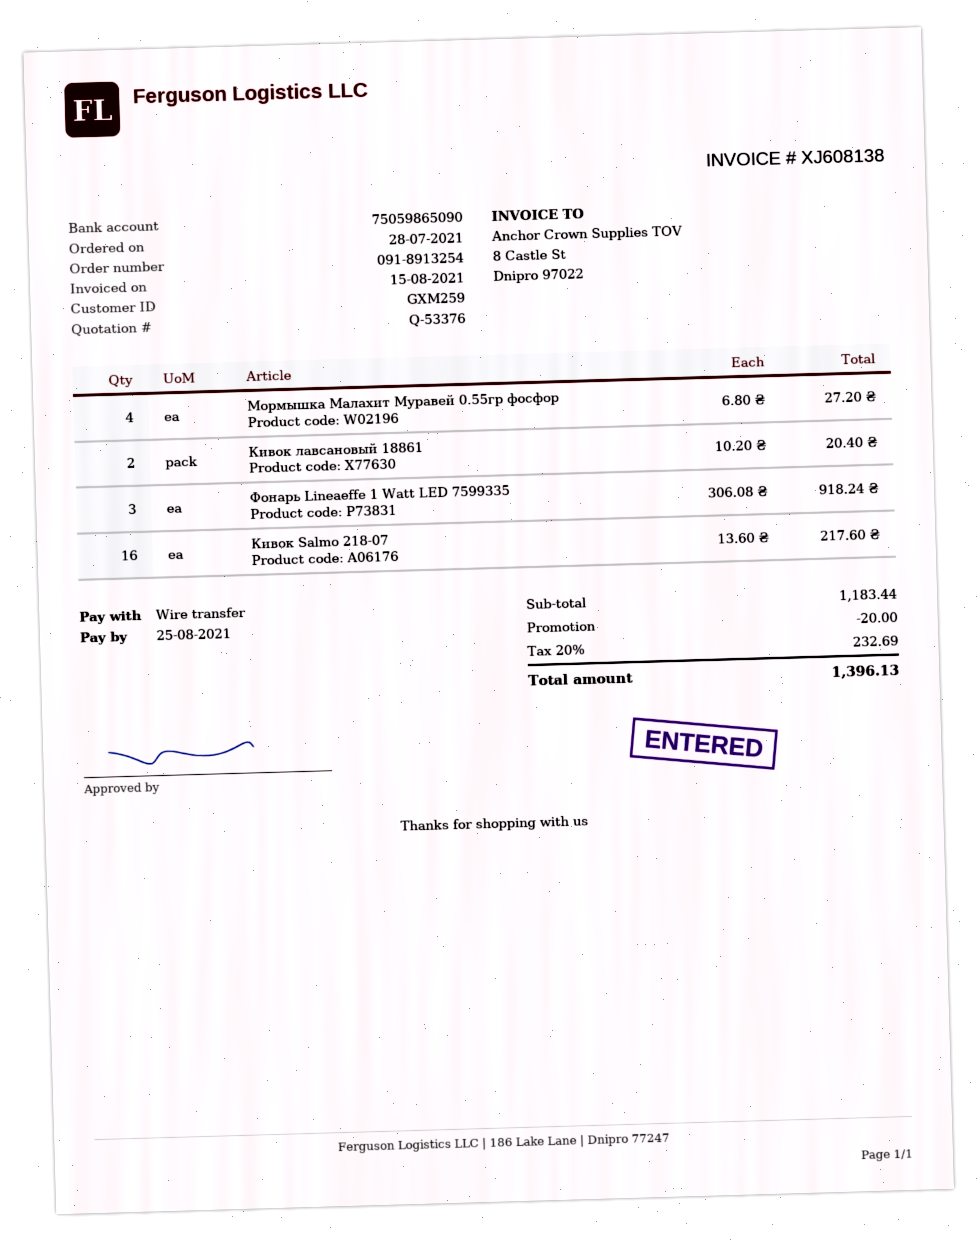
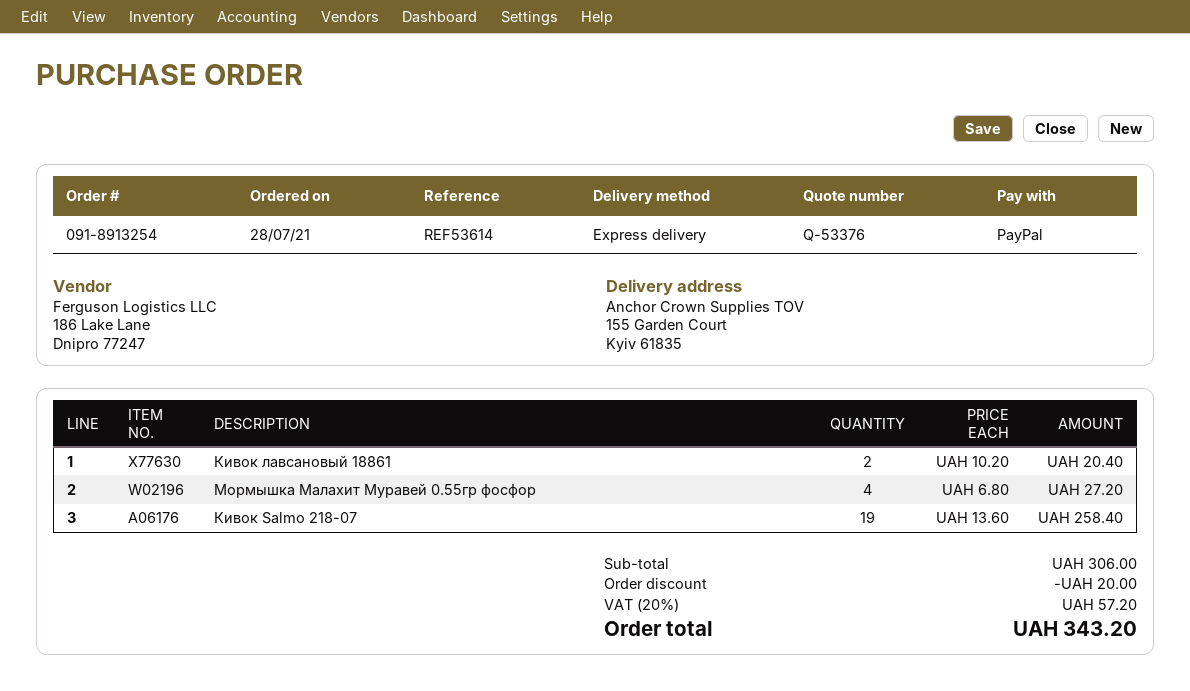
payment method: bank transfer -> PayPal
Фонарь Lineaeffe 1 Watt LED 7599335: 3 x 306.08 = 918.24 -> none
Кивок Salmo 218-07: 16 x 13.60 = 217.60 -> 19 x 13.60 = 258.40
subtotal: 1183.44 -> 306.00
tax: 20% = 232.69 -> 20% = 57.20
total: 1396.13 -> 343.20

